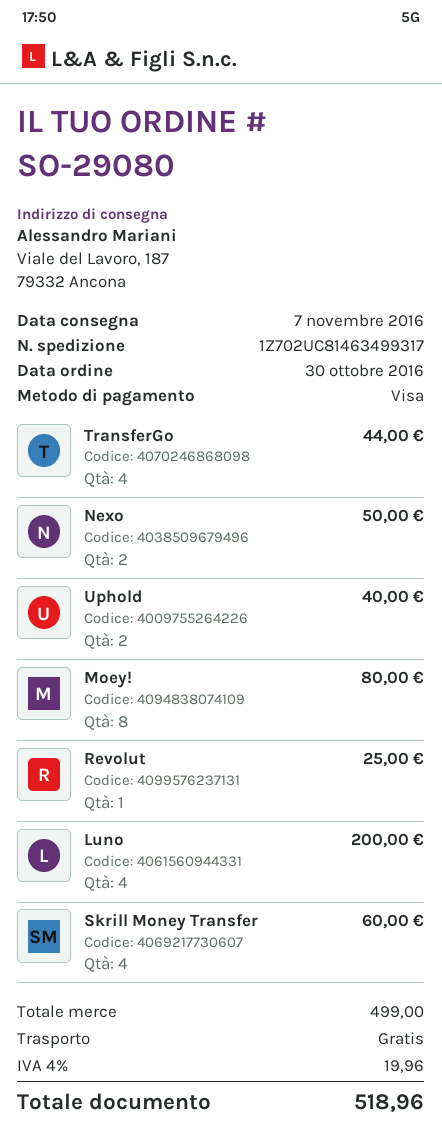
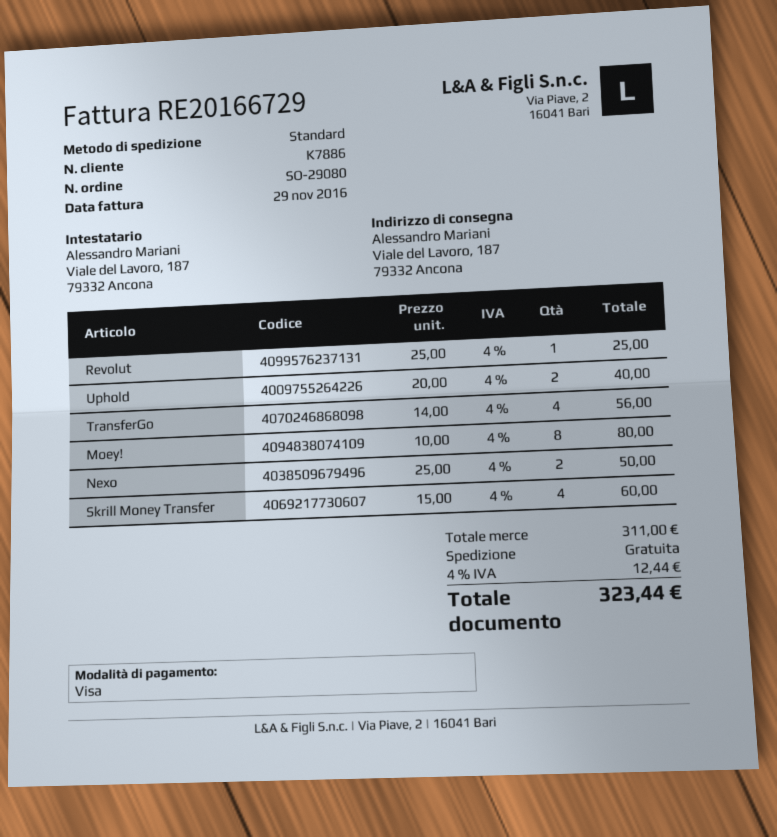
TransferGo: 4 for 44.00 -> 4 for 56.00
Luno: 4 for 200.00 -> none
subtotal: 499.00 -> 311.00
tax: 4% = 19.96 -> 4% = 12.44
total: 518.96 -> 323.44

